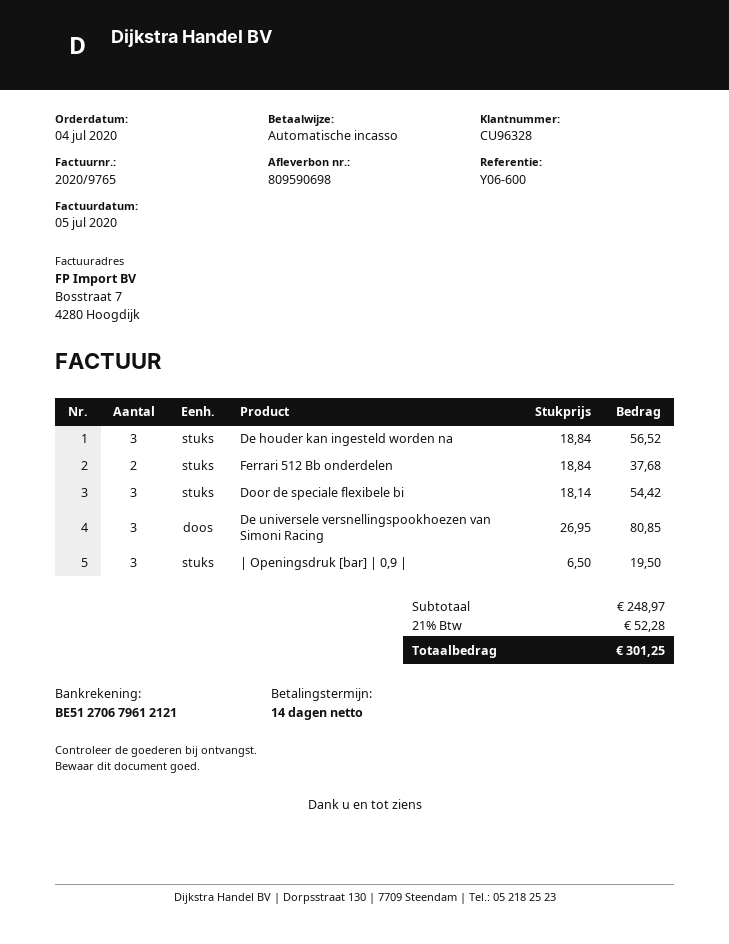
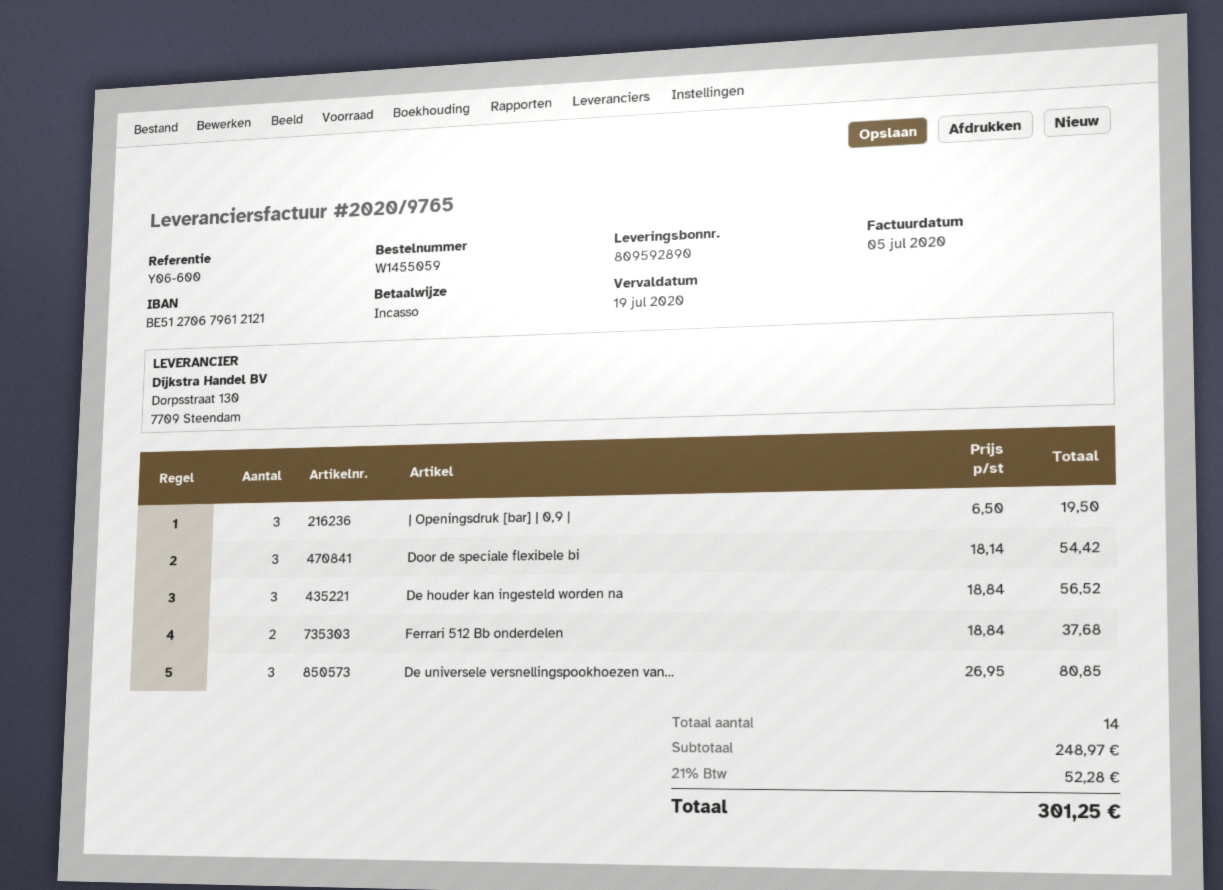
delivery note number: 809590698 -> 809592890

